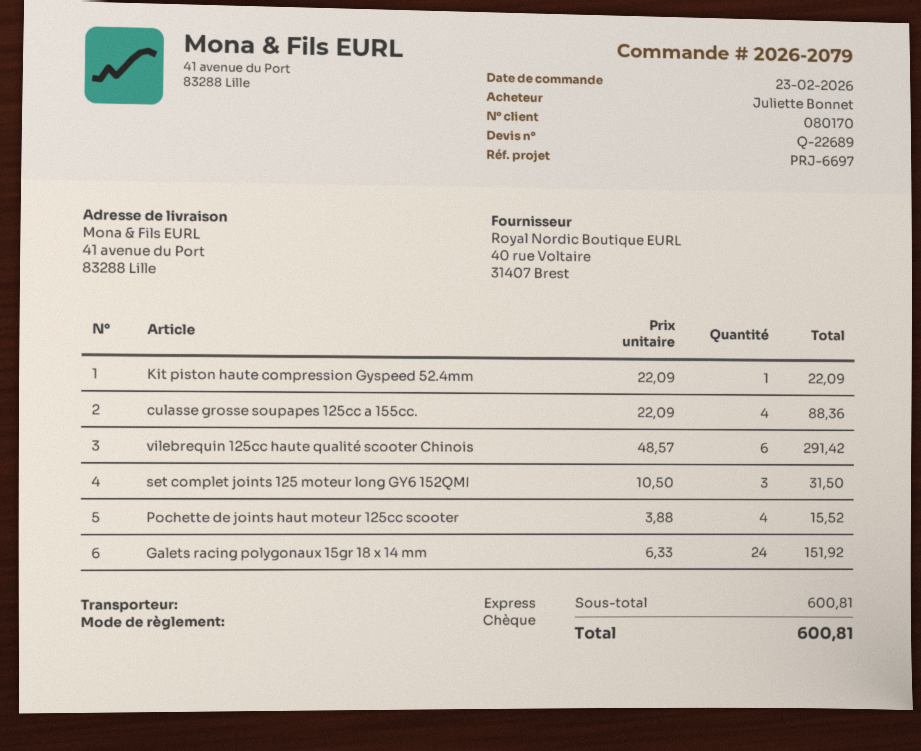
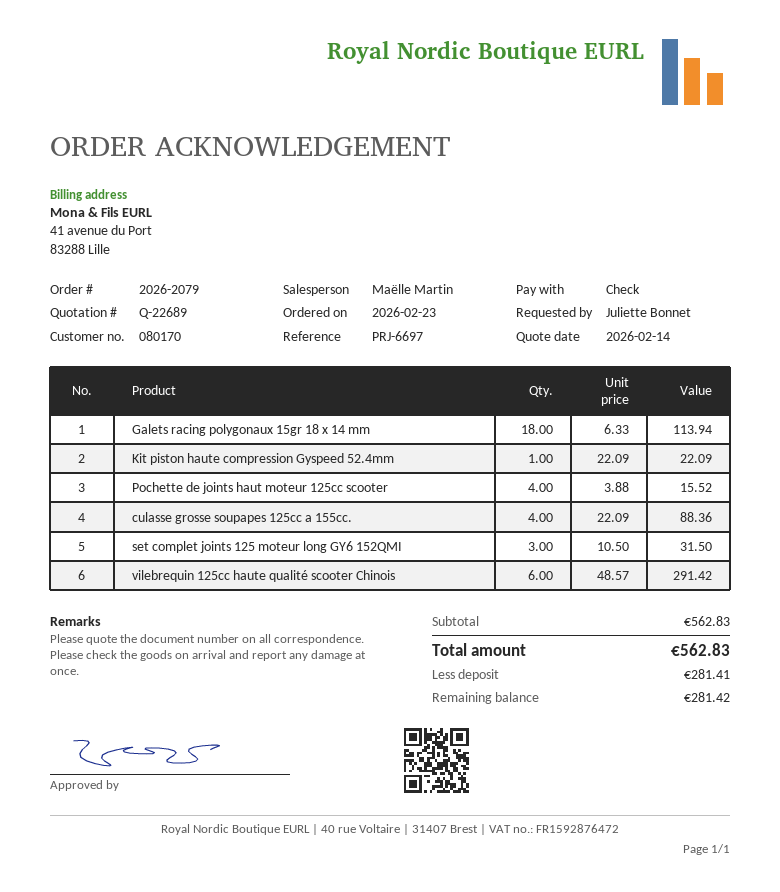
Galets racing polygonaux 15gr 18 x 14 mm: 24 x 6.33 = 151.92 -> 18 x 6.33 = 113.94
subtotal: 600.81 -> 562.83
total: 600.81 -> 562.83

